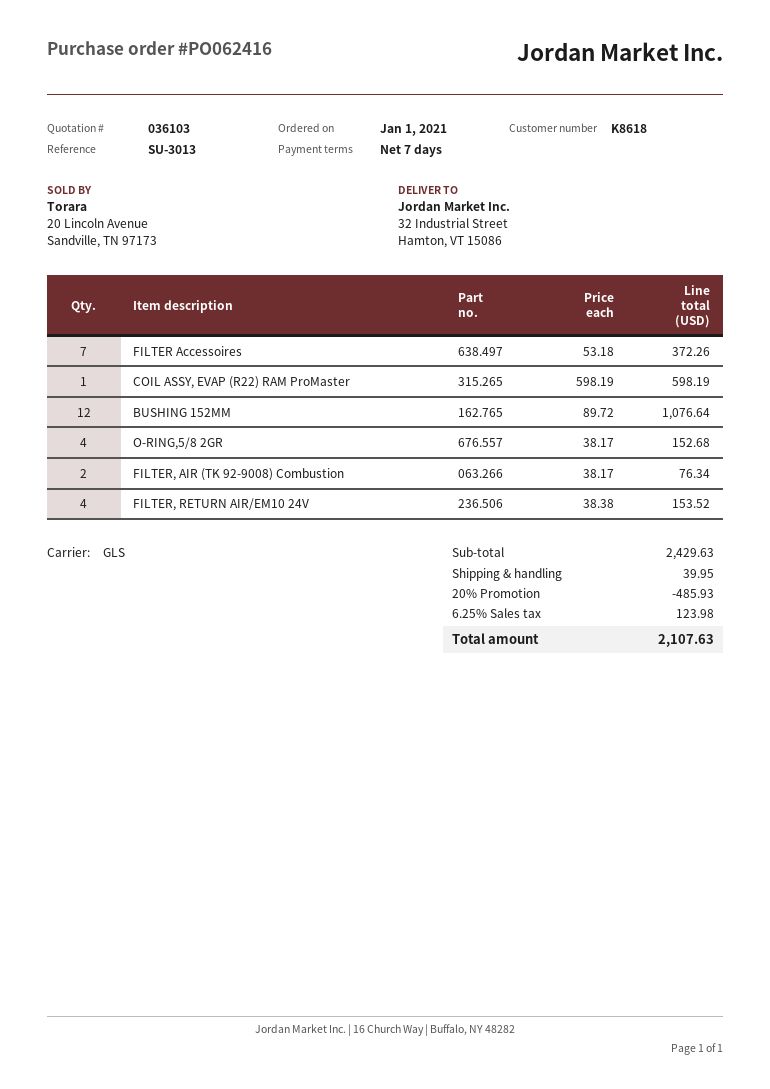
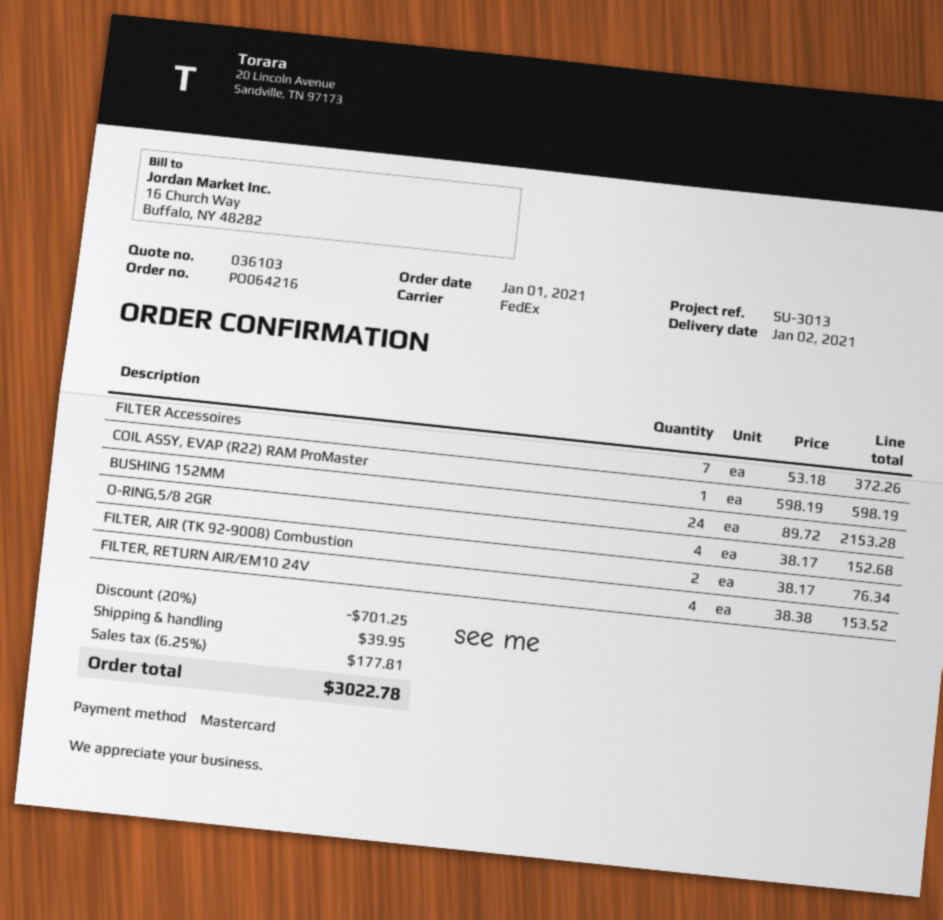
order number: PO062416 -> PO064216
shipping method: GLS -> FedEx
BUSHING 152MM: 12 x 89.72 = 1076.64 -> 24 x 89.72 = 2153.28
discount: 20% = 485.93 -> 20% = 701.25
tax: 6.25% = 123.98 -> 6.25% = 177.81
total: 2107.63 -> 3022.78

